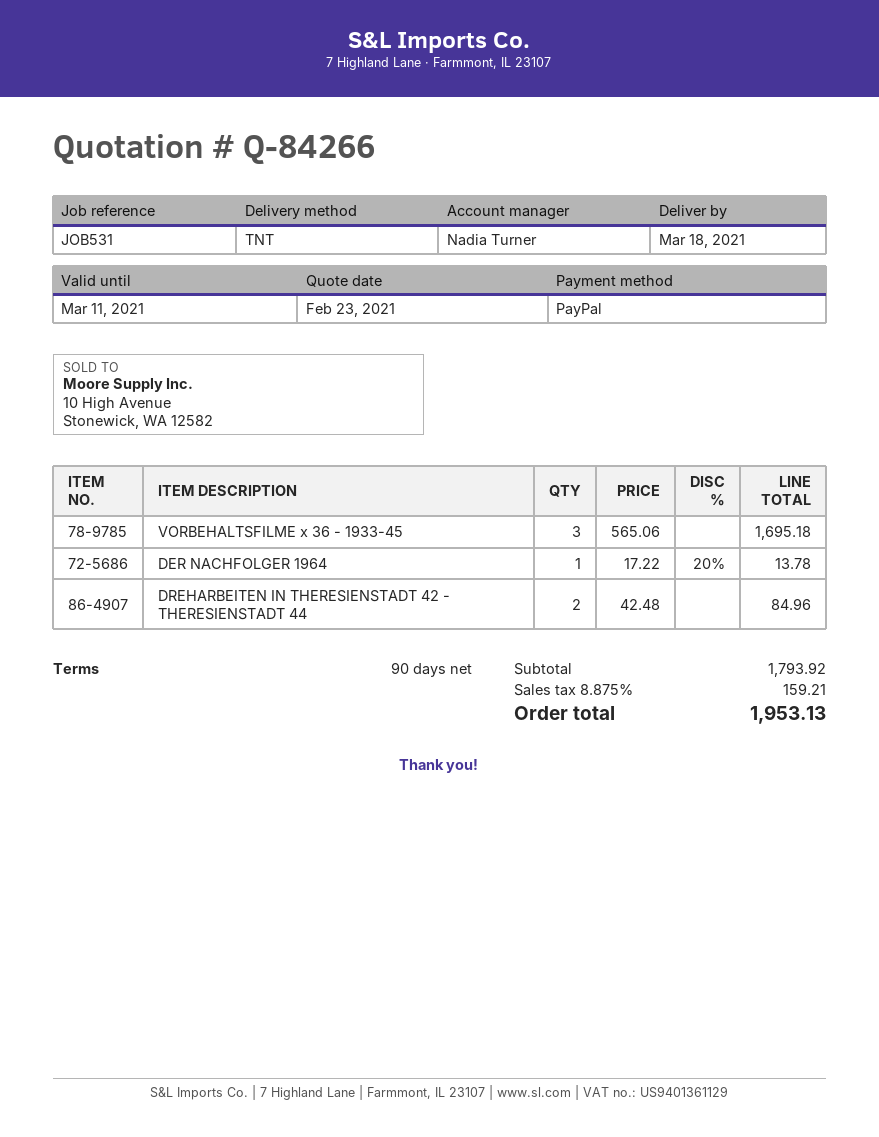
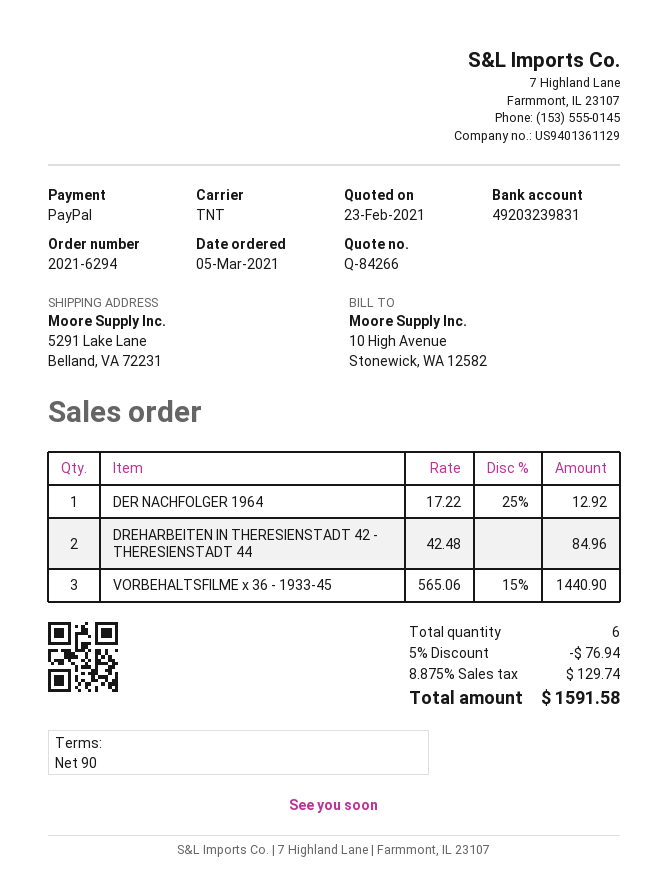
VORBEHALTSFILME x 36 - 1933-45: 3 x 565.06 = 1695.18 -> 3 x 565.06 - 15% = 1440.90
DER NACHFOLGER 1964: 1 x 17.22 - 20% = 13.78 -> 1 x 17.22 - 25% = 12.92
discount: none -> 5% = 76.94
tax: 8.875% = 159.21 -> 8.875% = 129.74
total: 1953.13 -> 1591.58

